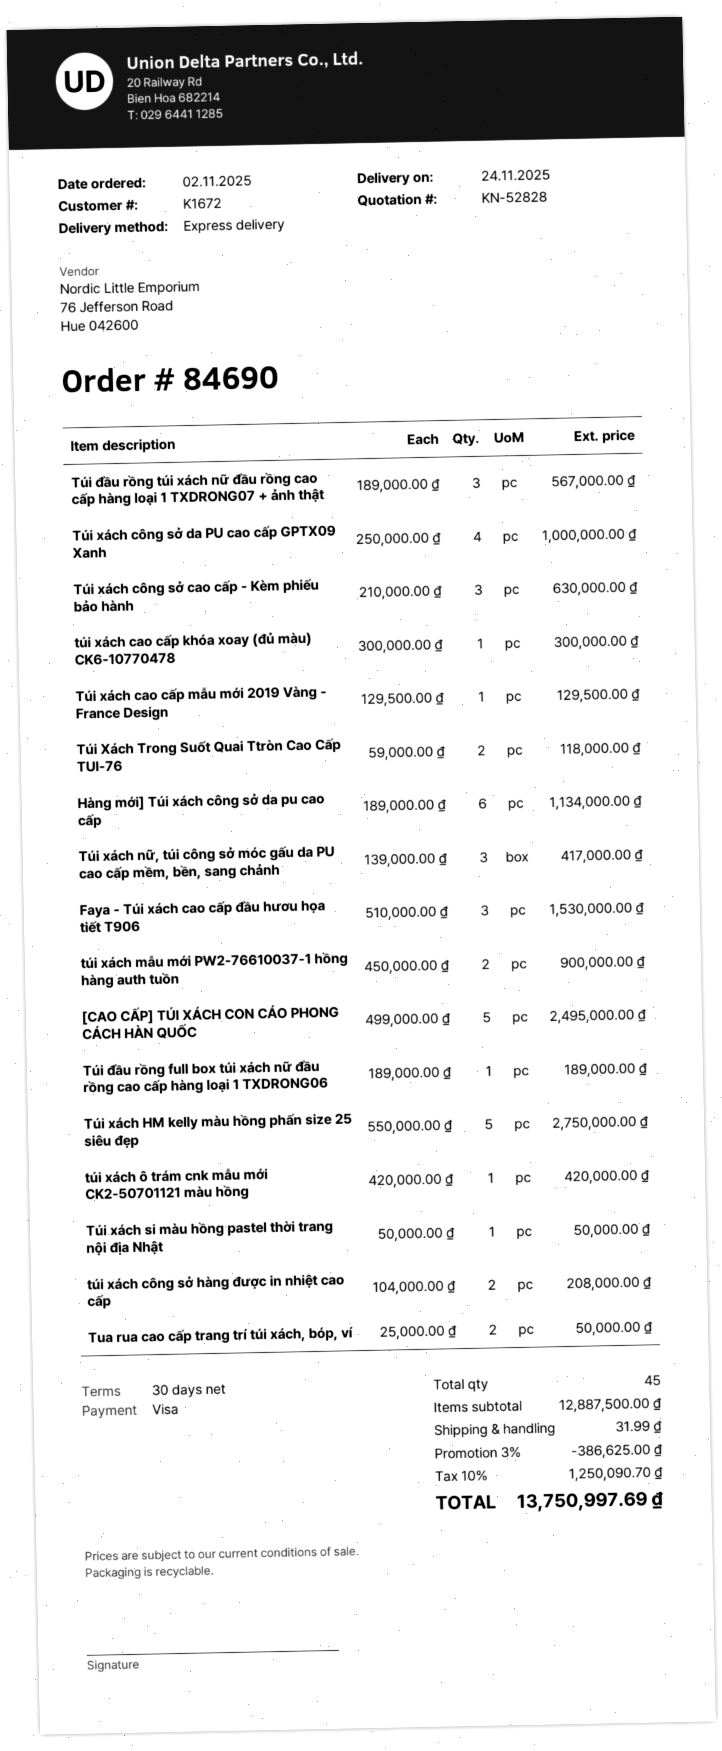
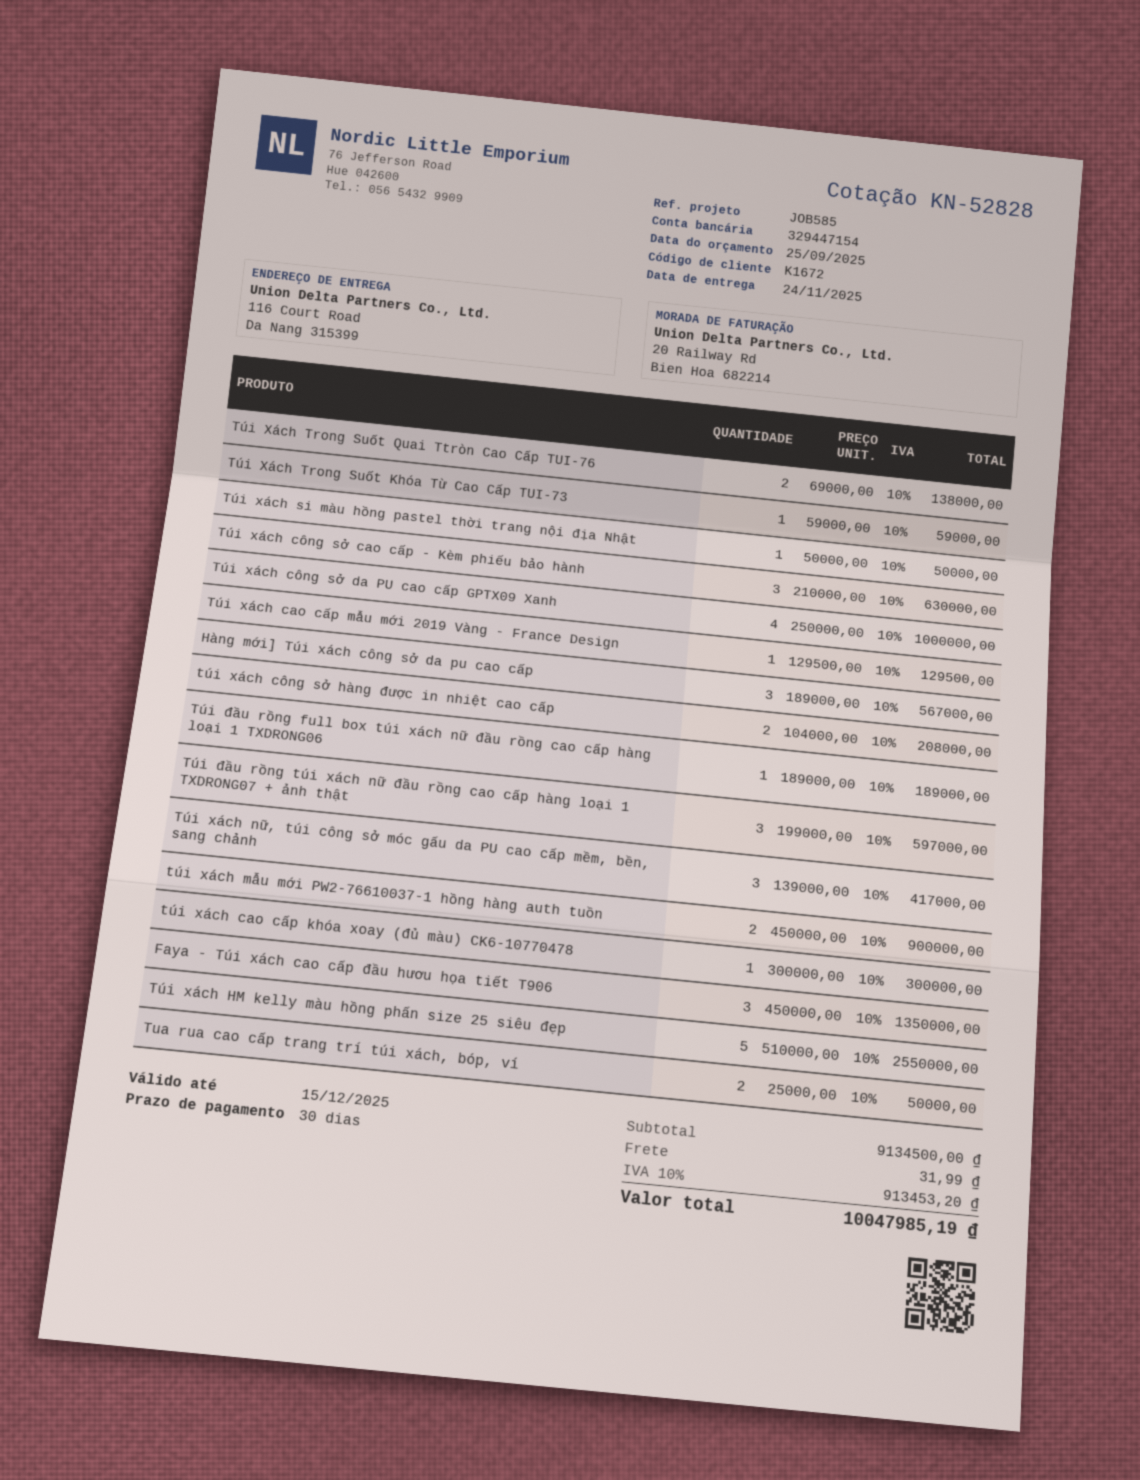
Túi đầu rồng túi xách nữ đầu rồng cao cấp hàng loại 1 TXDRONG07 + ảnh thật: 3 x 189000.00 = 567000.00 -> 3 x 199000.00 = 597000.00
Túi Xách Trong Suốt Quai Ttròn Cao Cấp TUI-76: 2 x 59000.00 = 118000.00 -> 2 x 69000.00 = 138000.00
Hàng mới] Túi xách công sở da pu cao cấp: 6 x 189000.00 = 1134000.00 -> 3 x 189000.00 = 567000.00
Faya - Túi xách cao cấp đầu hươu họa tiết T906: 3 x 510000.00 = 1530000.00 -> 3 x 450000.00 = 1350000.00
[CAO CẤP] TÚI XÁCH CON CÁO PHONG CÁCH HÀN QUỐC: 5 x 499000.00 = 2495000.00 -> none
Túi xách HM kelly màu hồng phấn size 25 siêu đẹp: 5 x 550000.00 = 2750000.00 -> 5 x 510000.00 = 2550000.00
túi xách ô trám cnk mẫu mới CK2-50701121 màu hồng: 1 x 420000.00 = 420000.00 -> none
Túi Xách Trong Suốt Khóa Từ Cao Cấp TUI-73: none -> 1 x 59000.00 = 59000.00
subtotal: 12887500.00 -> 9134500.00
discount: 3% = 386625.00 -> none
tax: 10% = 1250090.70 -> 10% = 913453.20
total: 13750997.69 -> 10047985.19

